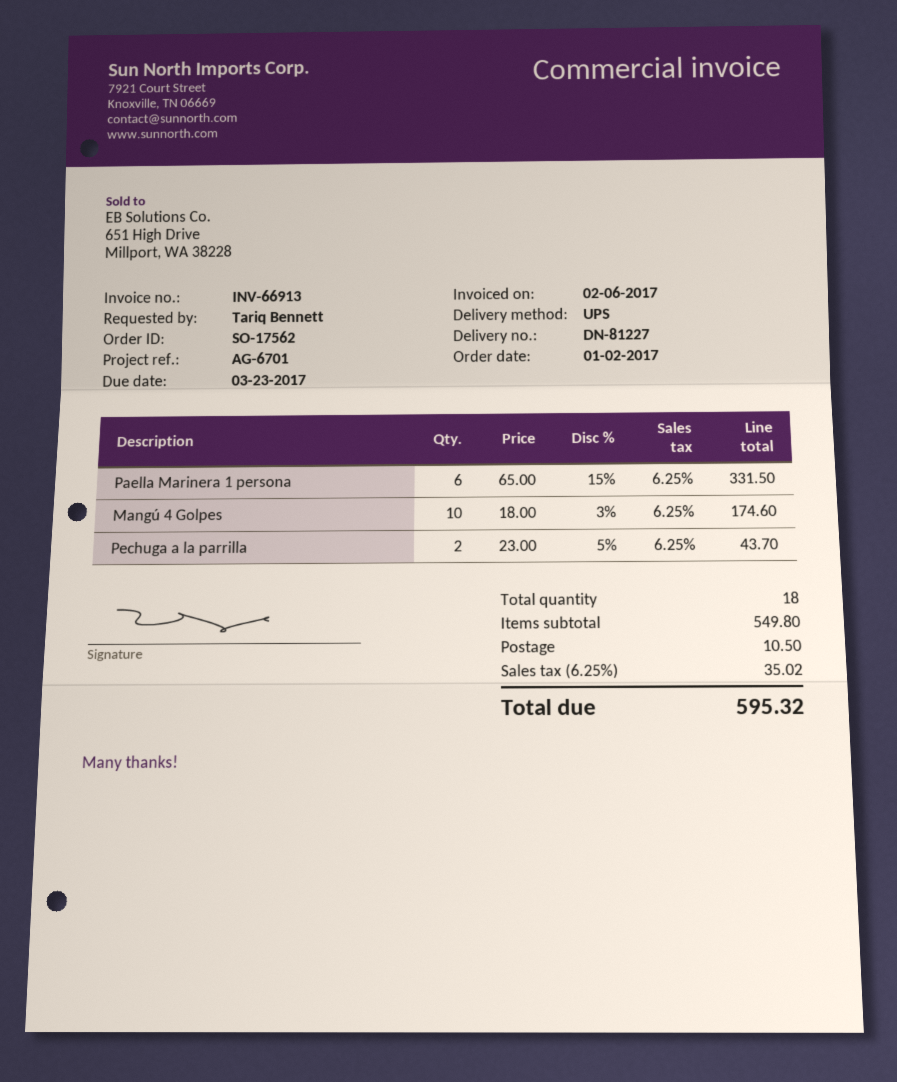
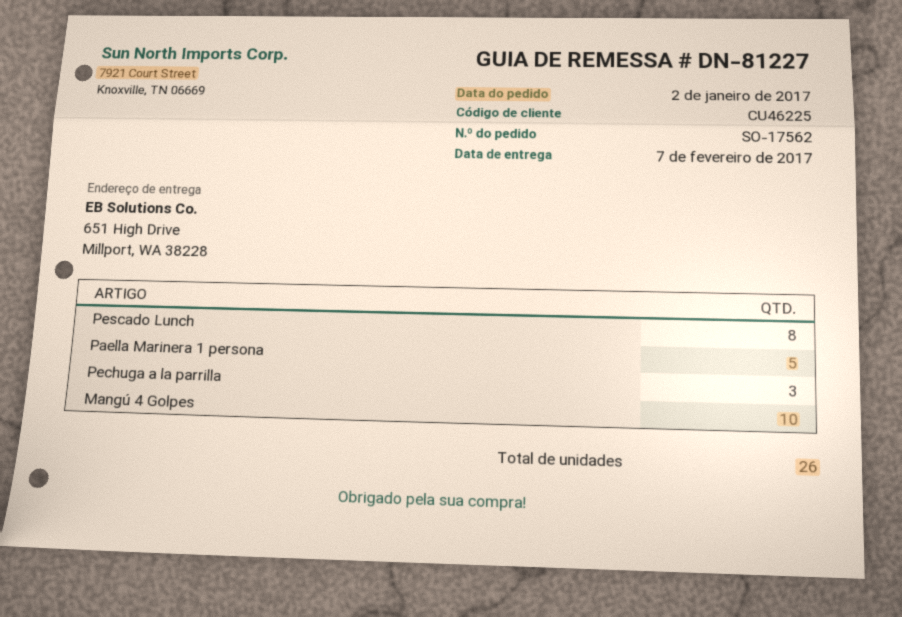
Paella Marinera 1 persona: 6 -> 5
Pechuga a la parrilla: 2 -> 3
Pescado Lunch: none -> 8
total quantity: 18 -> 26

